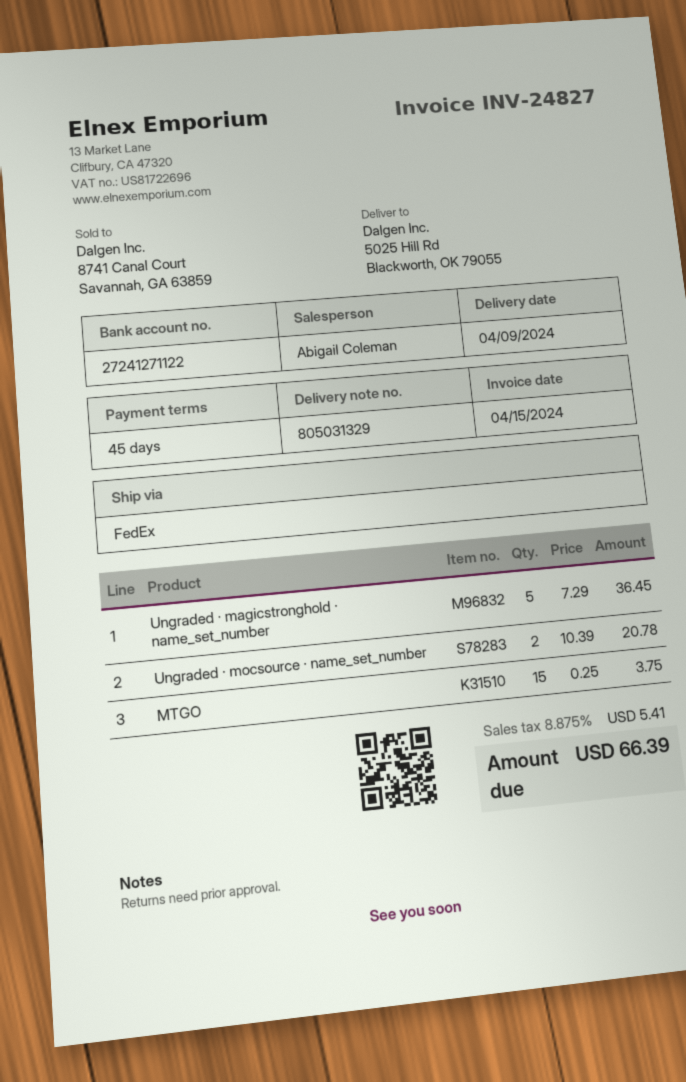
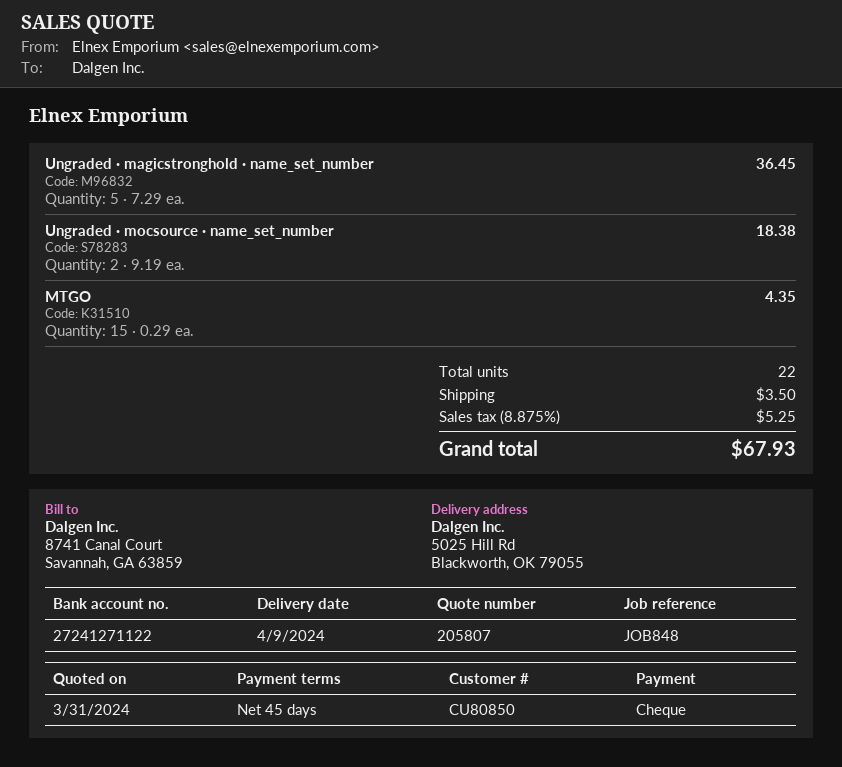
Ungraded · mocsource · name_set_number: 2 x 10.39 = 20.78 -> 2 x 9.19 = 18.38
MTGO: 15 x 0.25 = 3.75 -> 15 x 0.29 = 4.35
shipping: none -> 3.50
tax: 8.875% = 5.41 -> 8.875% = 5.25
total: 66.39 -> 67.93

